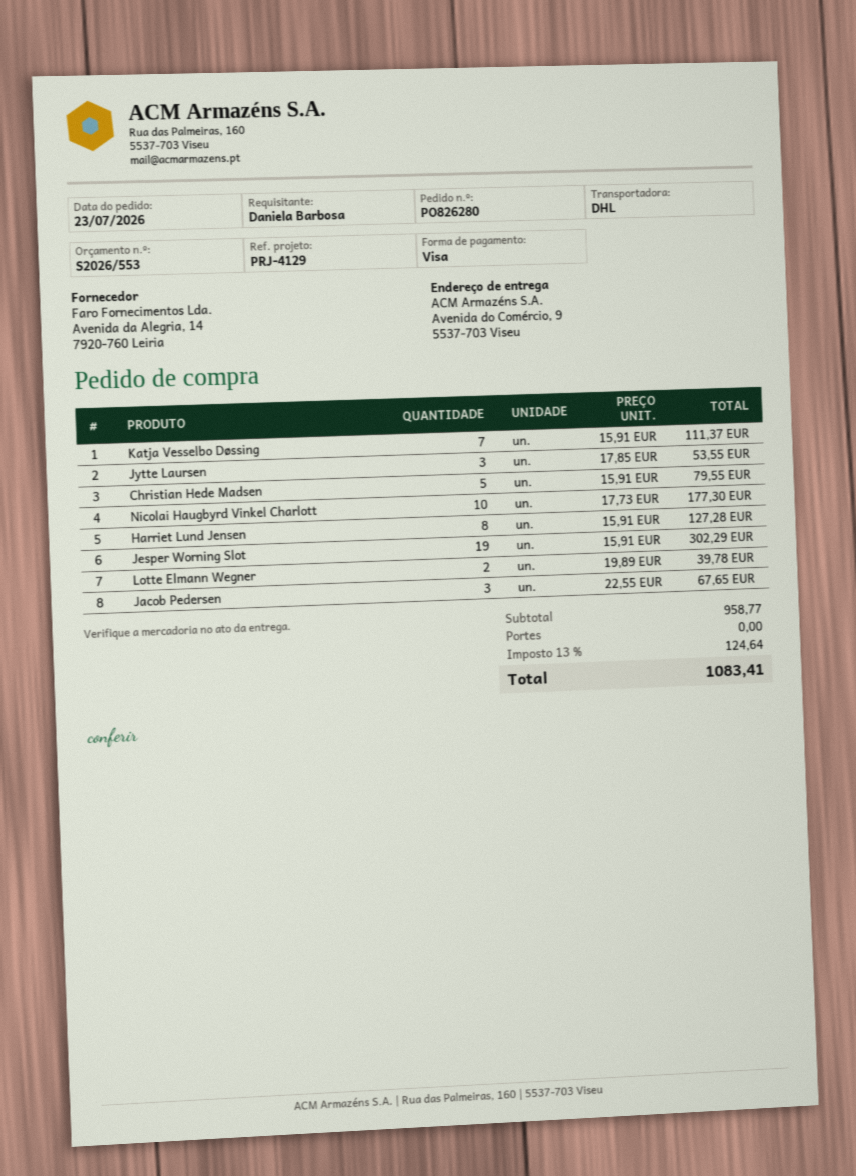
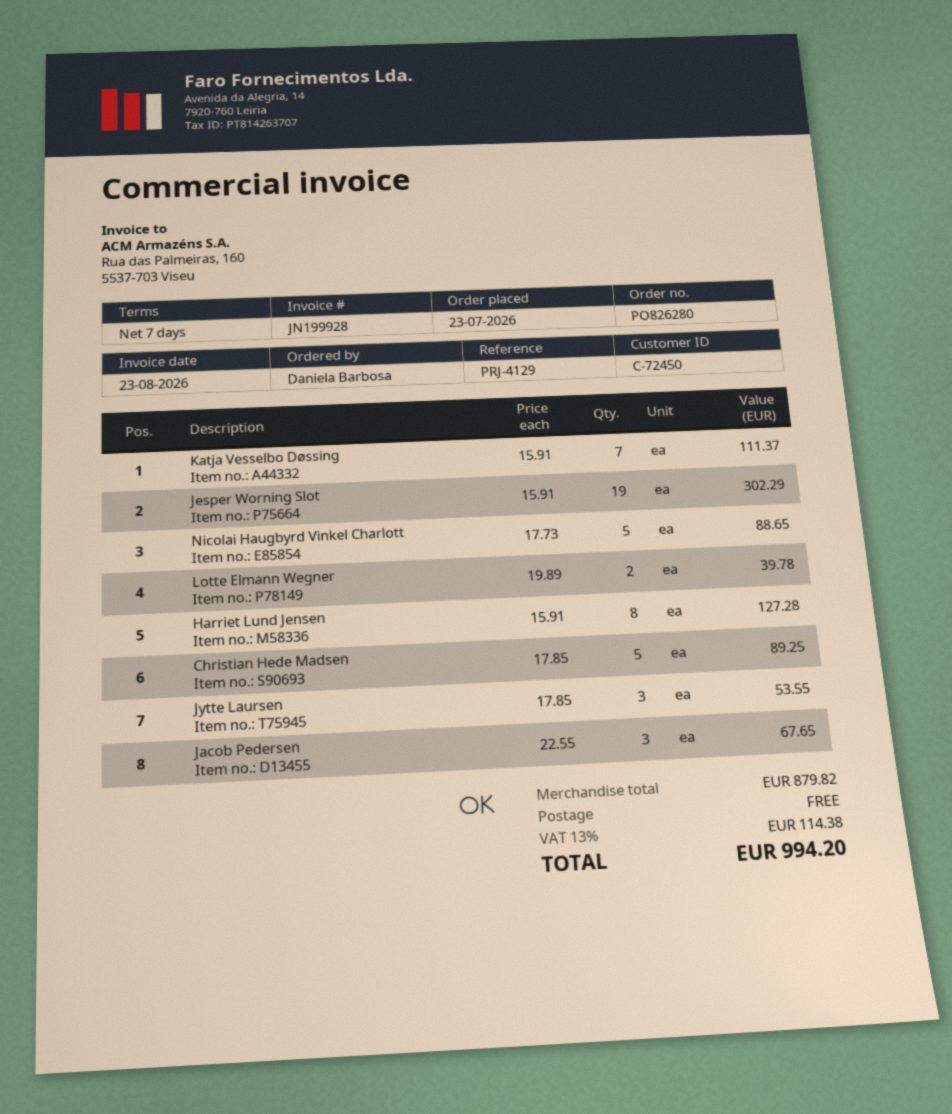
Christian Hede Madsen: 5 x 15.91 = 79.55 -> 5 x 17.85 = 89.25
Nicolai Haugbyrd Vinkel Charlott: 10 x 17.73 = 177.30 -> 5 x 17.73 = 88.65
subtotal: 958.77 -> 879.82
tax: 13% = 124.64 -> 13% = 114.38
total: 1083.41 -> 994.20

